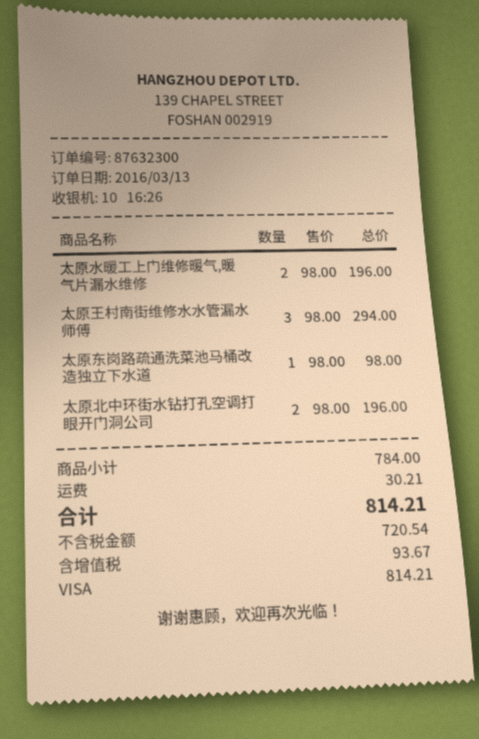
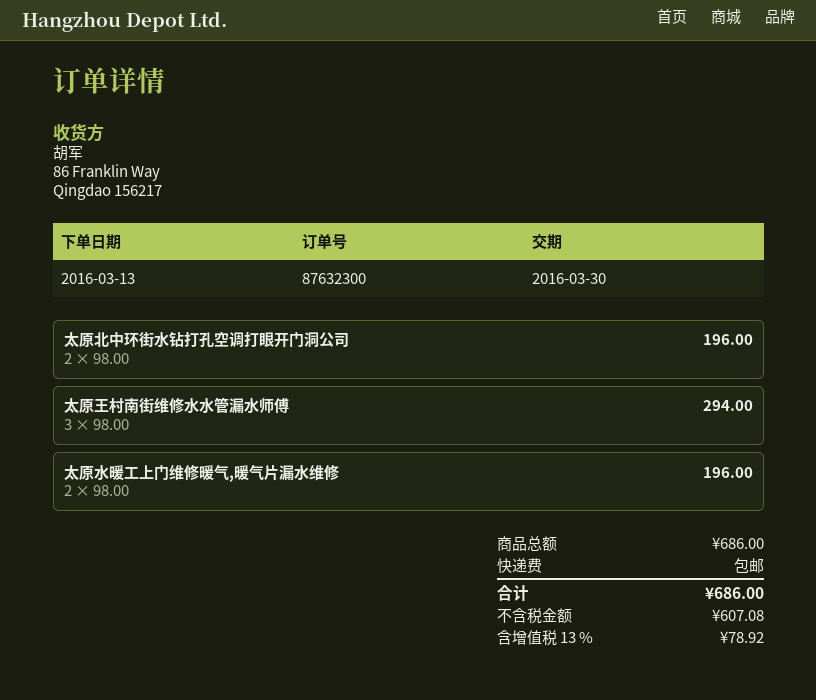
太原东岗路疏通洗菜池马桶改造独立下水道: 1 x 98.00 = 98.00 -> none
subtotal: 784.00 -> 686.00
shipping: 30.21 -> 0.00
net: 720.54 -> 607.08
tax: 93.67 -> 78.92
total: 814.21 -> 686.00

